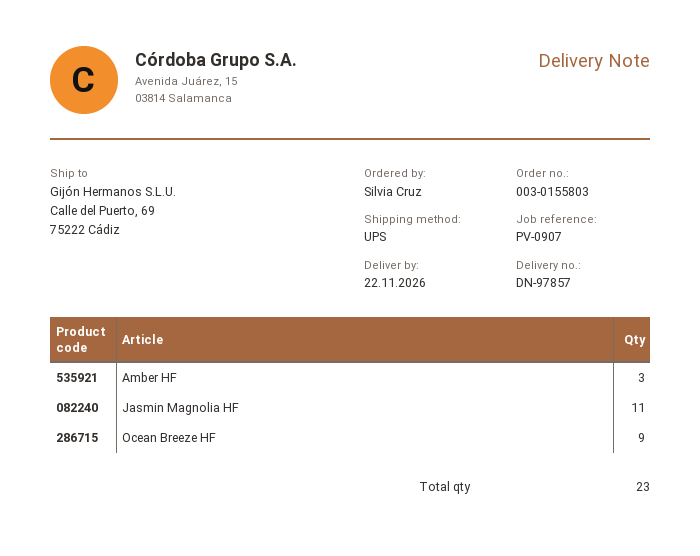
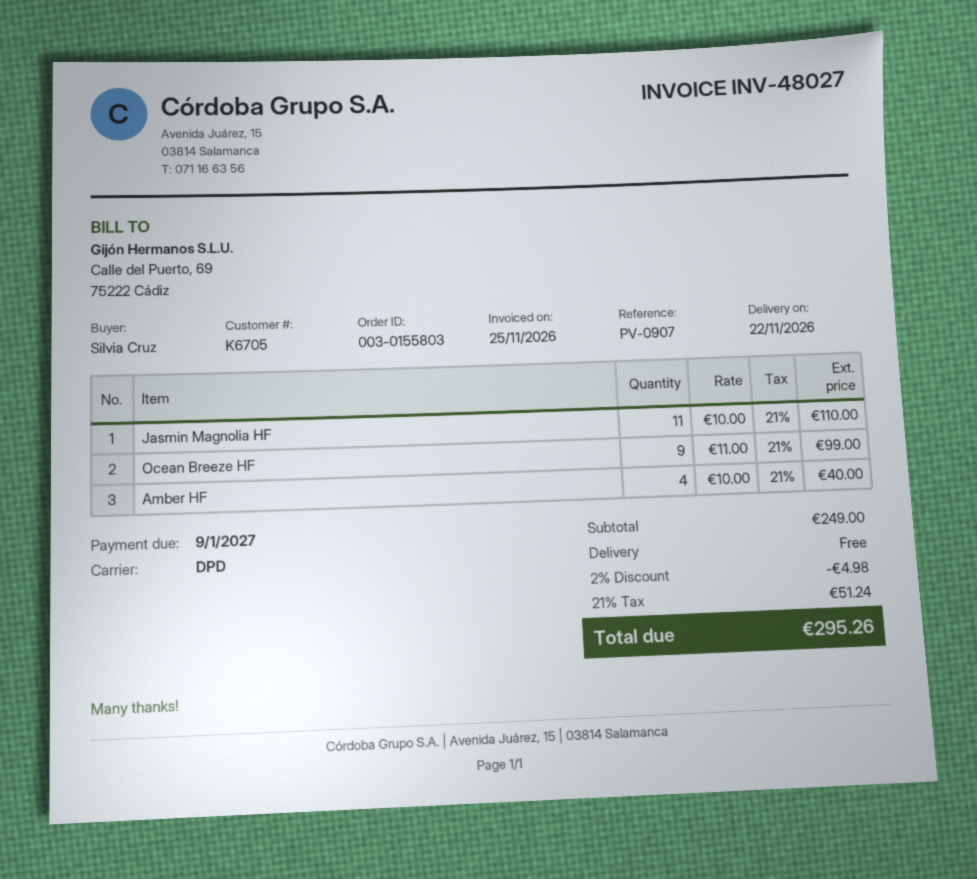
shipping method: UPS -> DPD
Amber HF: 3 -> 4

